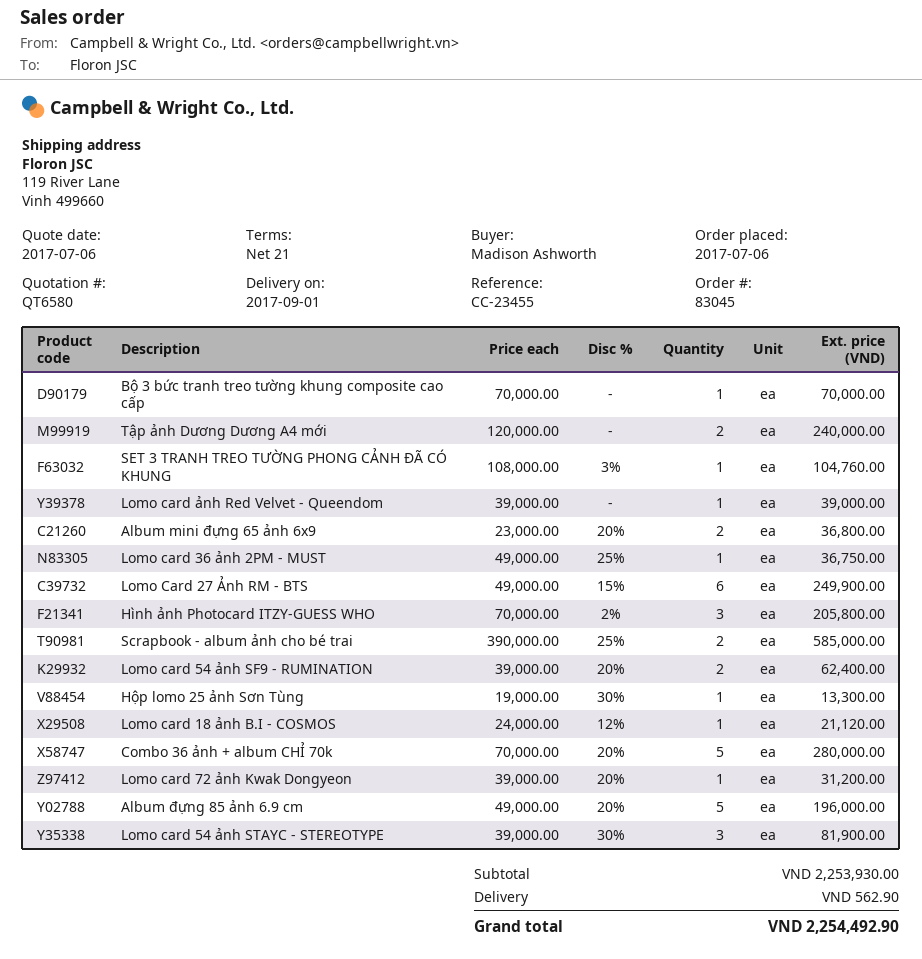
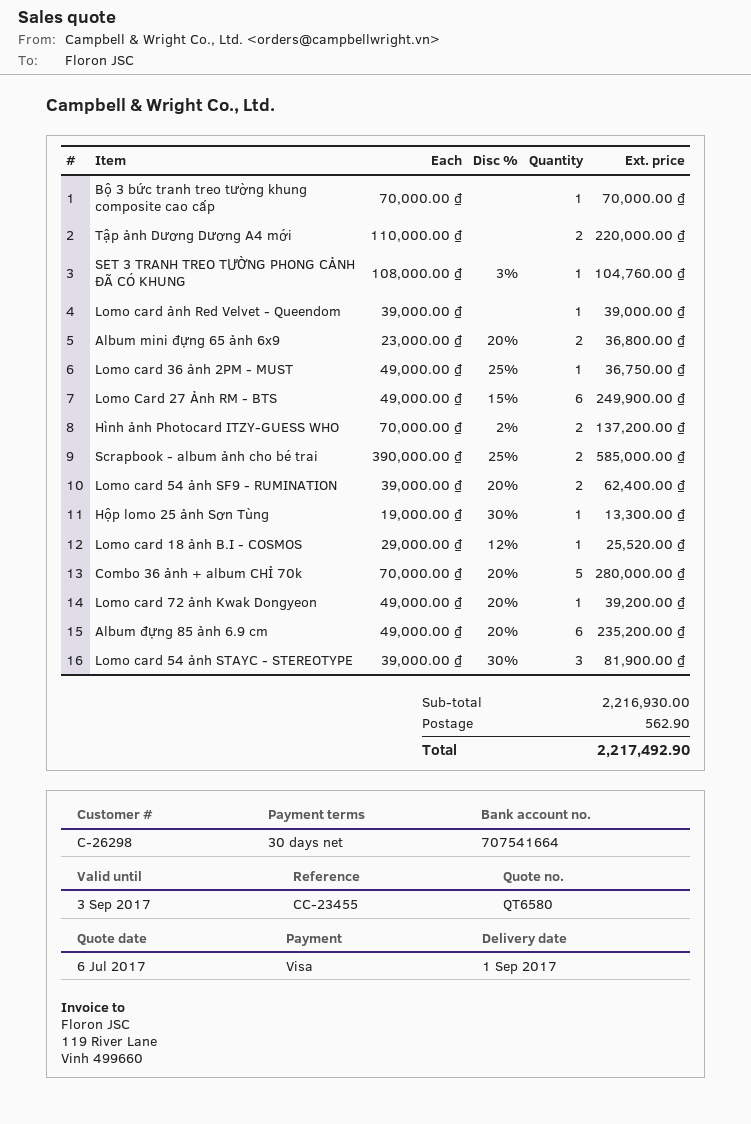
payment terms: 21 days -> 30 days
Tập ảnh Dương Dương A4 mới: 2 x 120000.00 = 240000.00 -> 2 x 110000.00 = 220000.00
Hình ảnh Photocard ITZY-GUESS WHO: 3 x 70000.00 - 2% = 205800.00 -> 2 x 70000.00 - 2% = 137200.00
Lomo card 18 ảnh B.I - COSMOS: 1 x 24000.00 - 12% = 21120.00 -> 1 x 29000.00 - 12% = 25520.00
Lomo card 72 ảnh Kwak Dongyeon: 1 x 39000.00 - 20% = 31200.00 -> 1 x 49000.00 - 20% = 39200.00
Album đựng 85 ảnh 6.9 cm: 5 x 49000.00 - 20% = 196000.00 -> 6 x 49000.00 - 20% = 235200.00
subtotal: 2253930.00 -> 2216930.00
total: 2254492.90 -> 2217492.90

